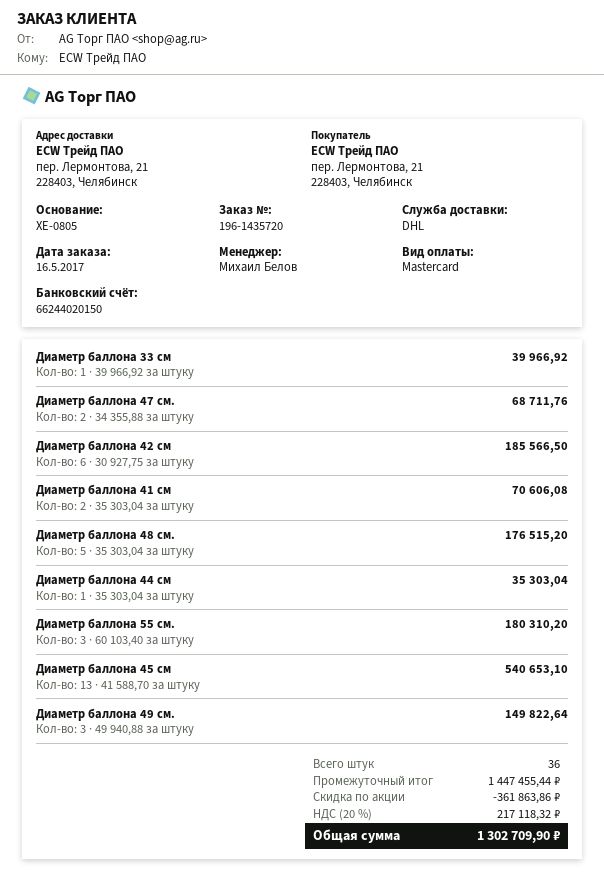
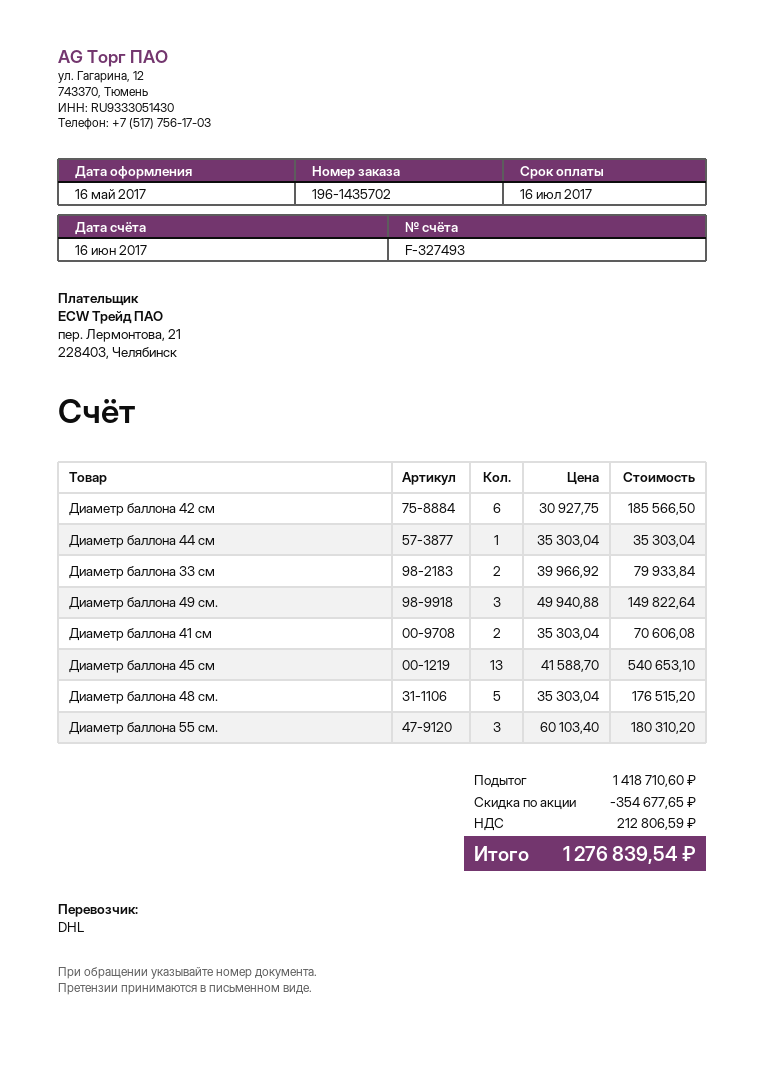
order number: 196-1435720 -> 196-1435702
Диаметр баллона 33 см: 1 x 39966.92 = 39966.92 -> 2 x 39966.92 = 79933.84
Диаметр баллона 47 см.: 2 x 34355.88 = 68711.76 -> none
subtotal: 1447455.44 -> 1418710.60
discount: 361863.86 -> 354677.65
tax: 217118.32 -> 212806.59
total: 1302709.90 -> 1276839.54

